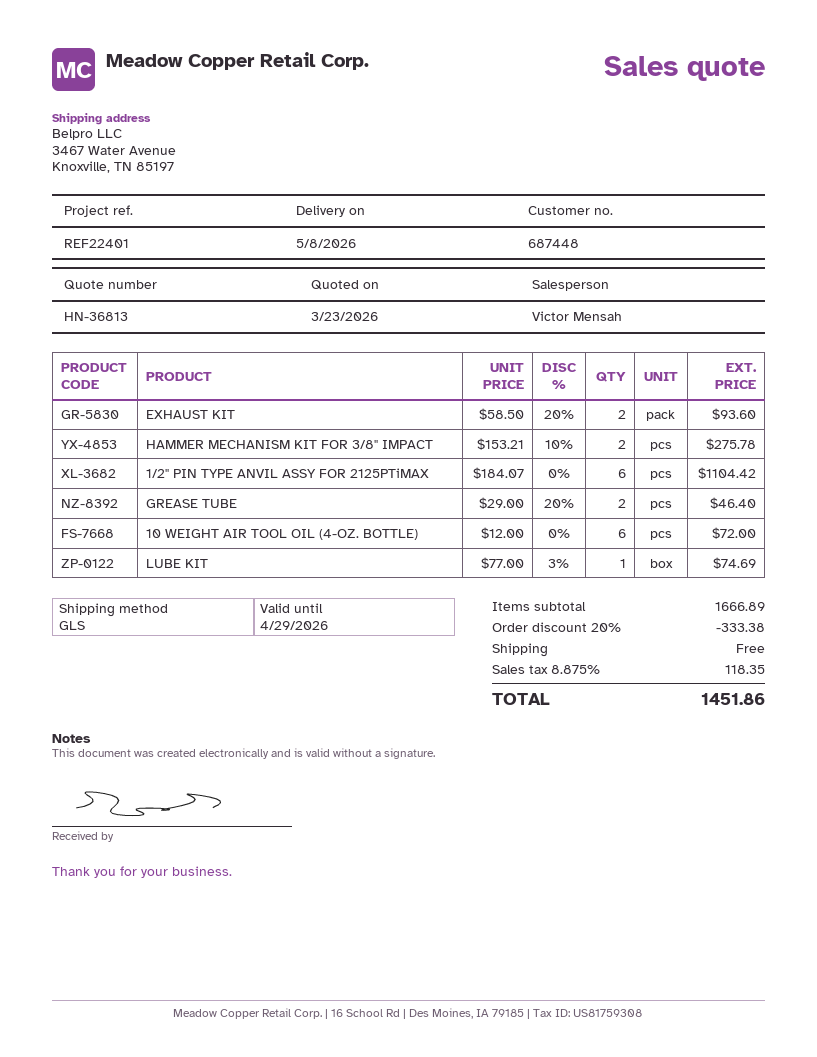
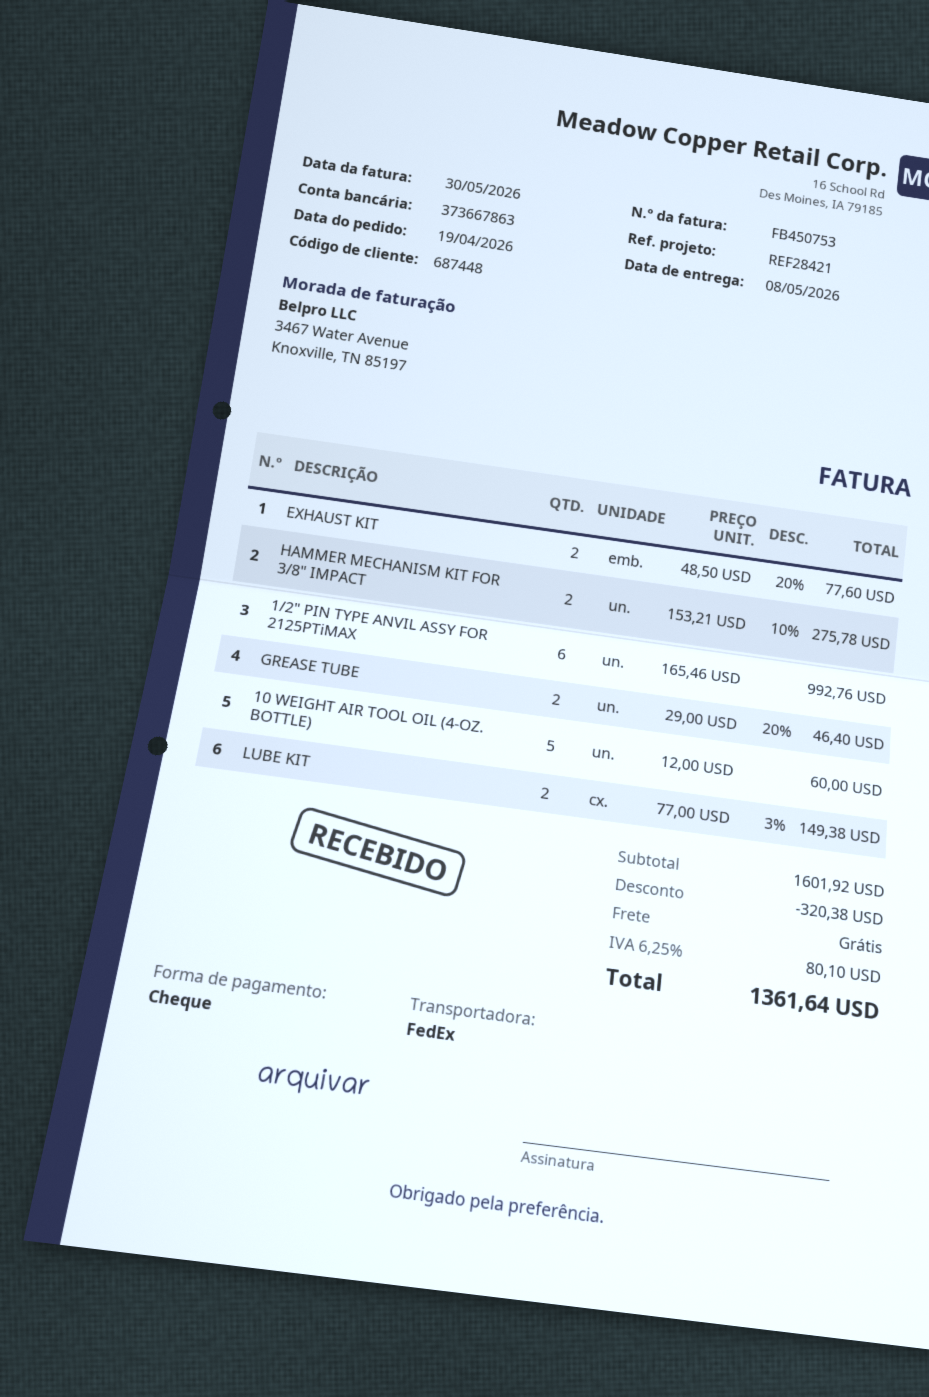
reference: REF22401 -> REF28421
shipping method: GLS -> FedEx
EXHAUST KIT: 2 x 58.50 - 20% = 93.60 -> 2 x 48.50 - 20% = 77.60
1/2" PIN TYPE ANVIL ASSY FOR 2125PTiMAX: 6 x 184.07 = 1104.42 -> 6 x 165.46 = 992.76
10 WEIGHT AIR TOOL OIL (4-OZ. BOTTLE): 6 x 12.00 = 72.00 -> 5 x 12.00 = 60.00
LUBE KIT: 1 x 77.00 - 3% = 74.69 -> 2 x 77.00 - 3% = 149.38
subtotal: 1666.89 -> 1601.92
discount: 333.38 -> 320.38
tax: 8.875% = 118.35 -> 6.25% = 80.10
total: 1451.86 -> 1361.64

